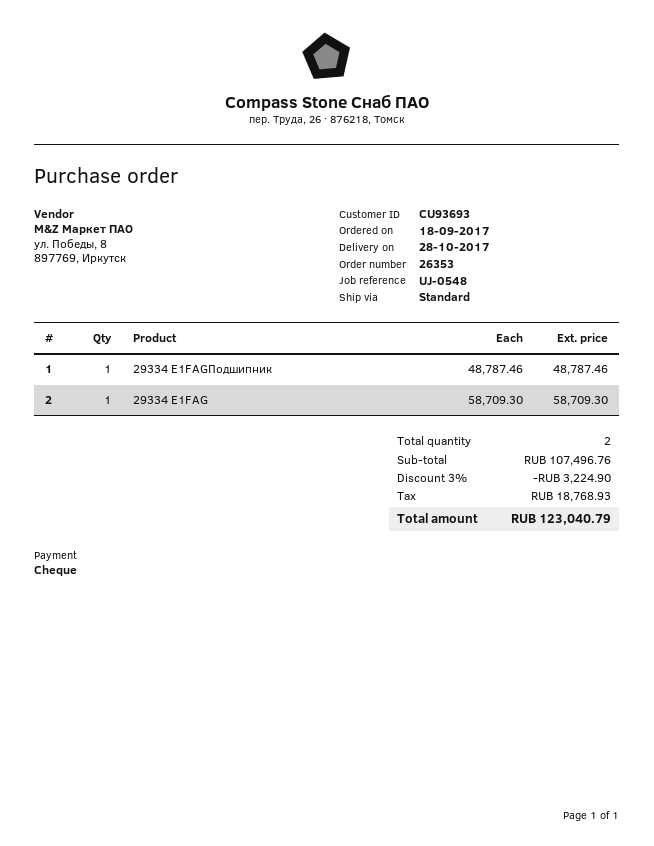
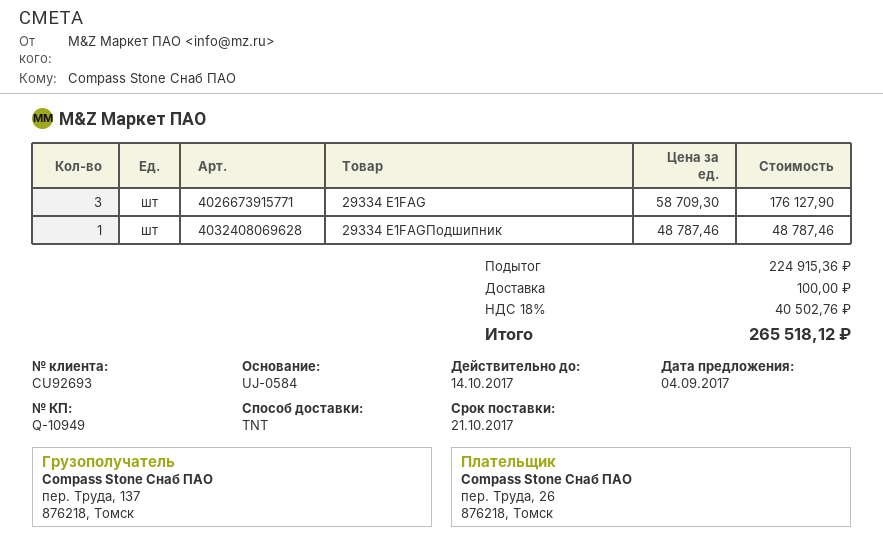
delivery date: 2017-10-28 -> 2017-10-21
customer number: CU93693 -> CU92693
reference: UJ-0548 -> UJ-0584
shipping method: standard -> TNT
29334 E1FAG: 1 x 58709.30 = 58709.30 -> 3 x 58709.30 = 176127.90
subtotal: 107496.76 -> 224915.36
discount: 3% = 3224.90 -> none
shipping: none -> 100.00
tax: 18768.93 -> 40502.76
total: 123040.79 -> 265518.12

